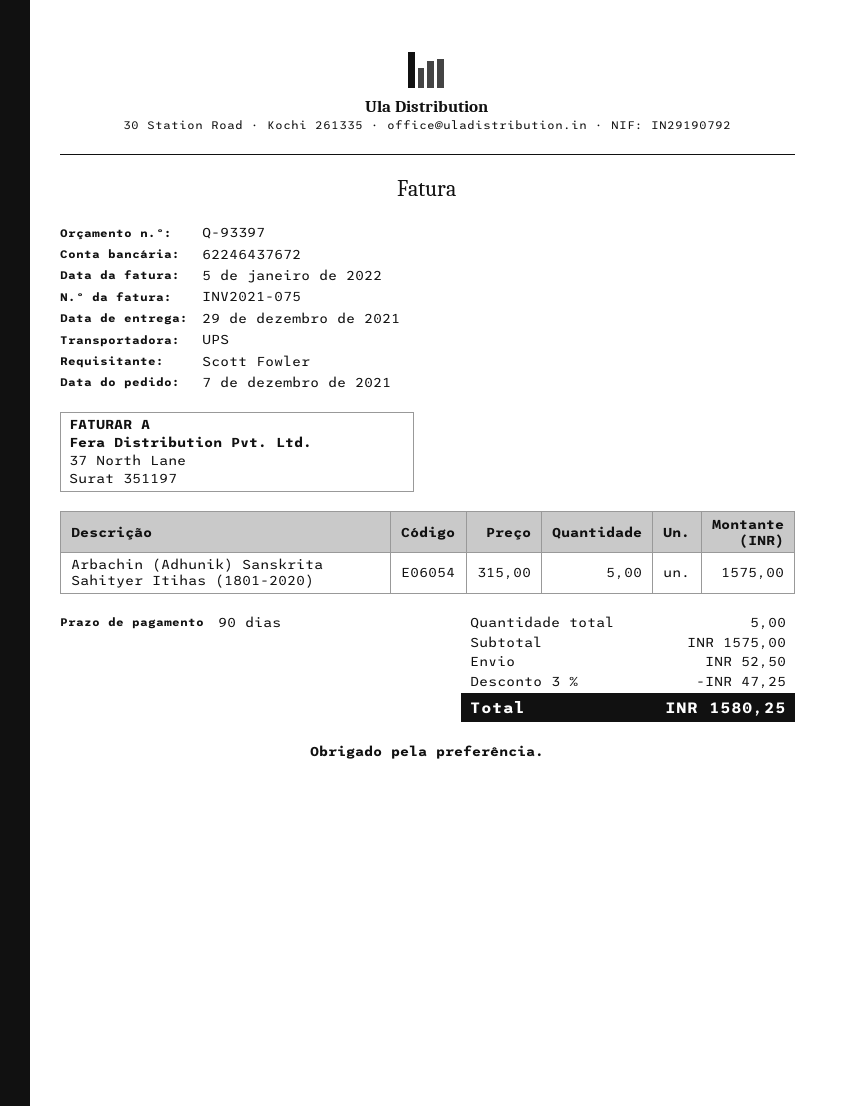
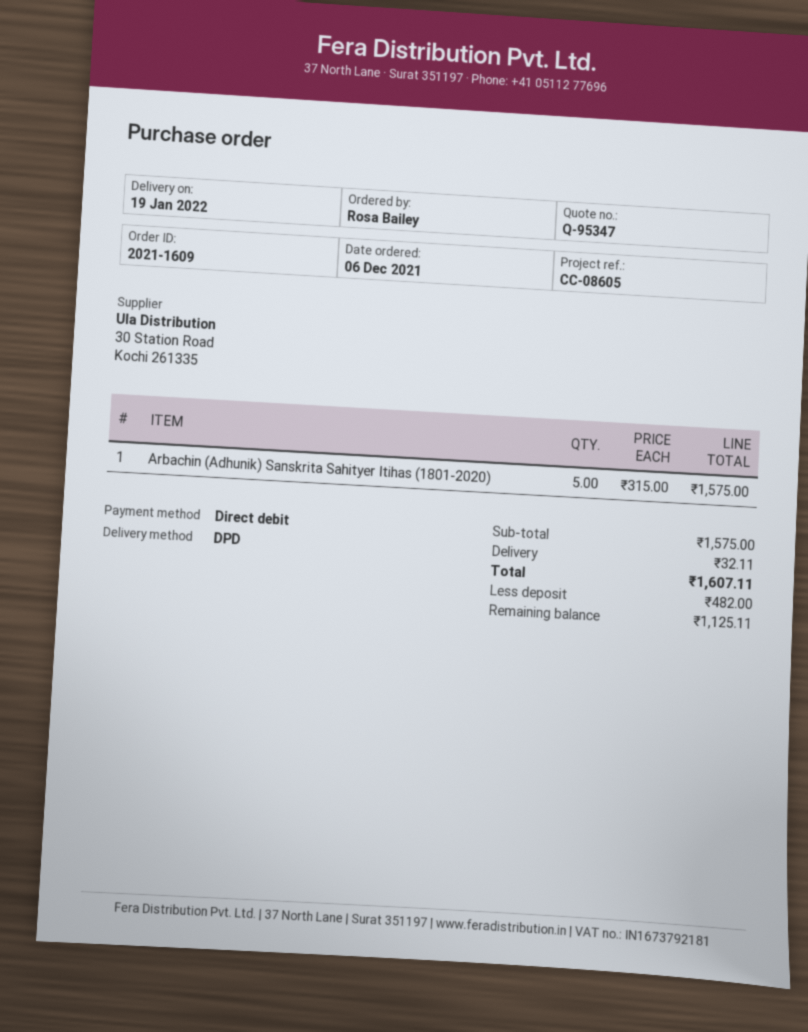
quote number: Q-93397 -> Q-95347
order date: 2021-12-07 -> 2021-12-06
delivery date: 2021-12-29 -> 2022-01-19
ordered by: Scott Fowler -> Rosa Bailey
shipping method: UPS -> DPD
discount: 3% = 47.25 -> none
shipping: 52.50 -> 32.11
total: 1580.25 -> 1607.11

